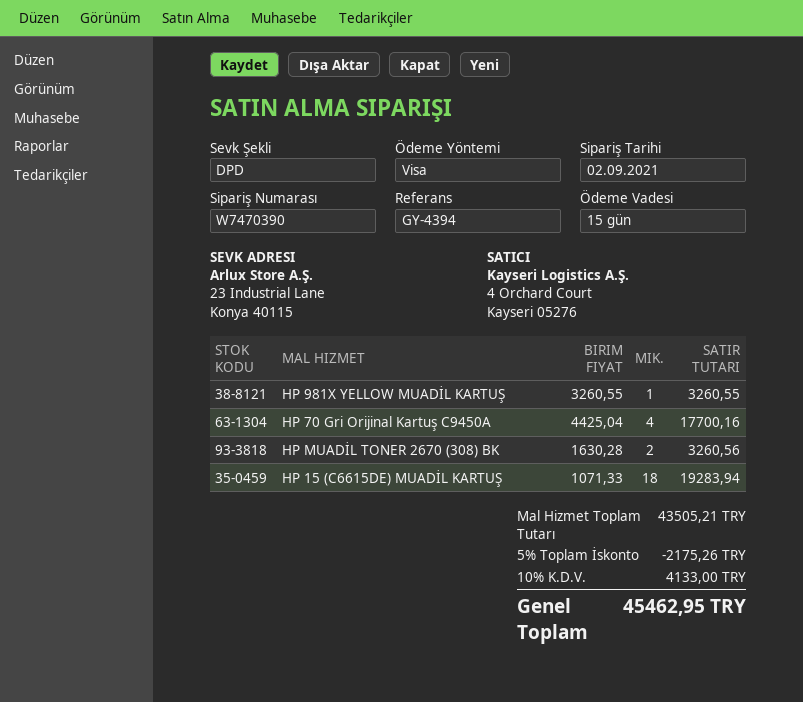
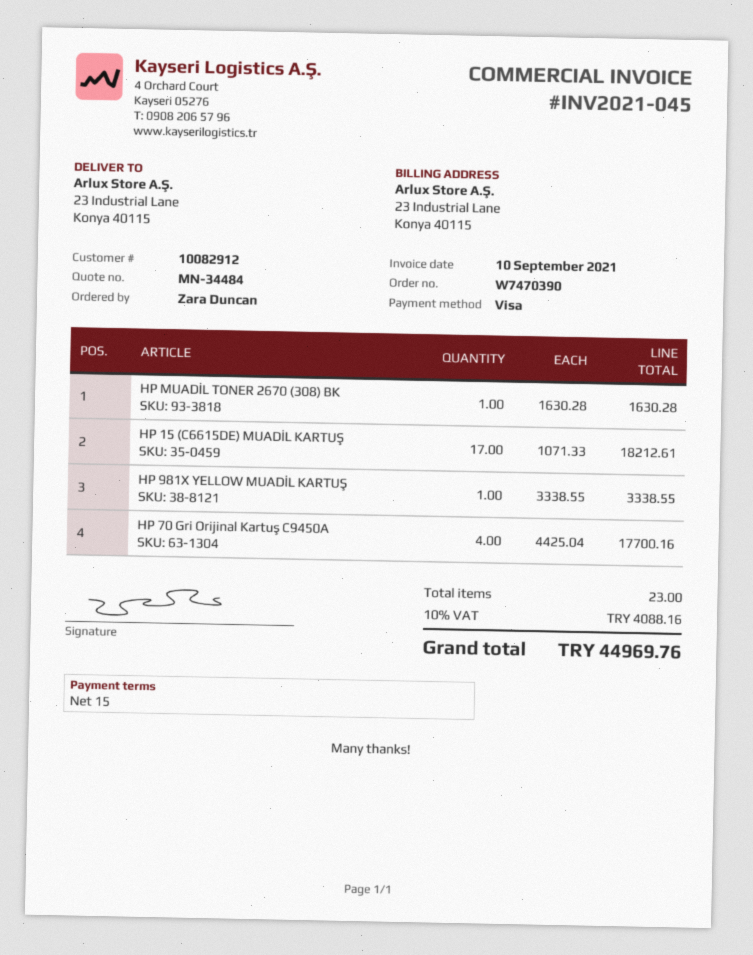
HP 981X YELLOW MUADİL KARTUŞ: 1 x 3260.55 = 3260.55 -> 1 x 3338.55 = 3338.55
HP MUADİL TONER 2670 (308) BK: 2 x 1630.28 = 3260.56 -> 1 x 1630.28 = 1630.28
HP 15 (C6615DE) MUADİL KARTUŞ: 18 x 1071.33 = 19283.94 -> 17 x 1071.33 = 18212.61
discount: 5% = 2175.26 -> none
tax: 10% = 4133.00 -> 10% = 4088.16
total: 45462.95 -> 44969.76

